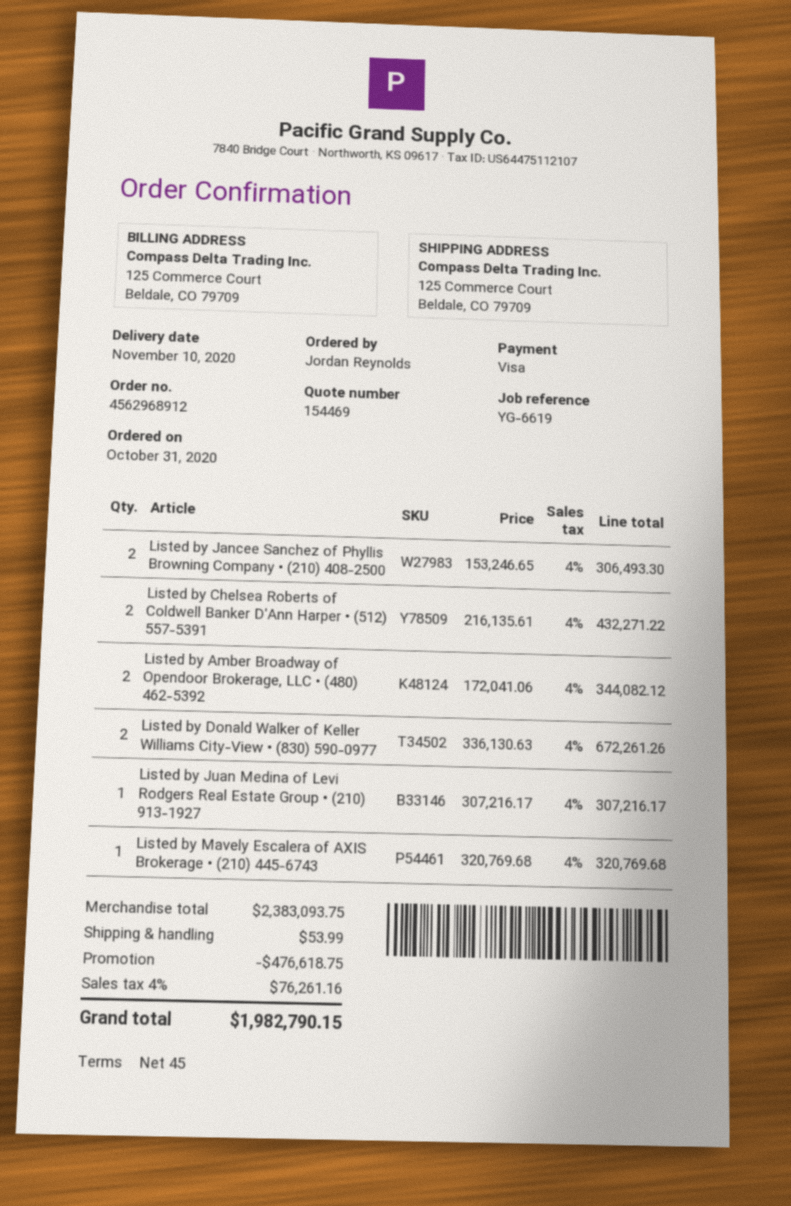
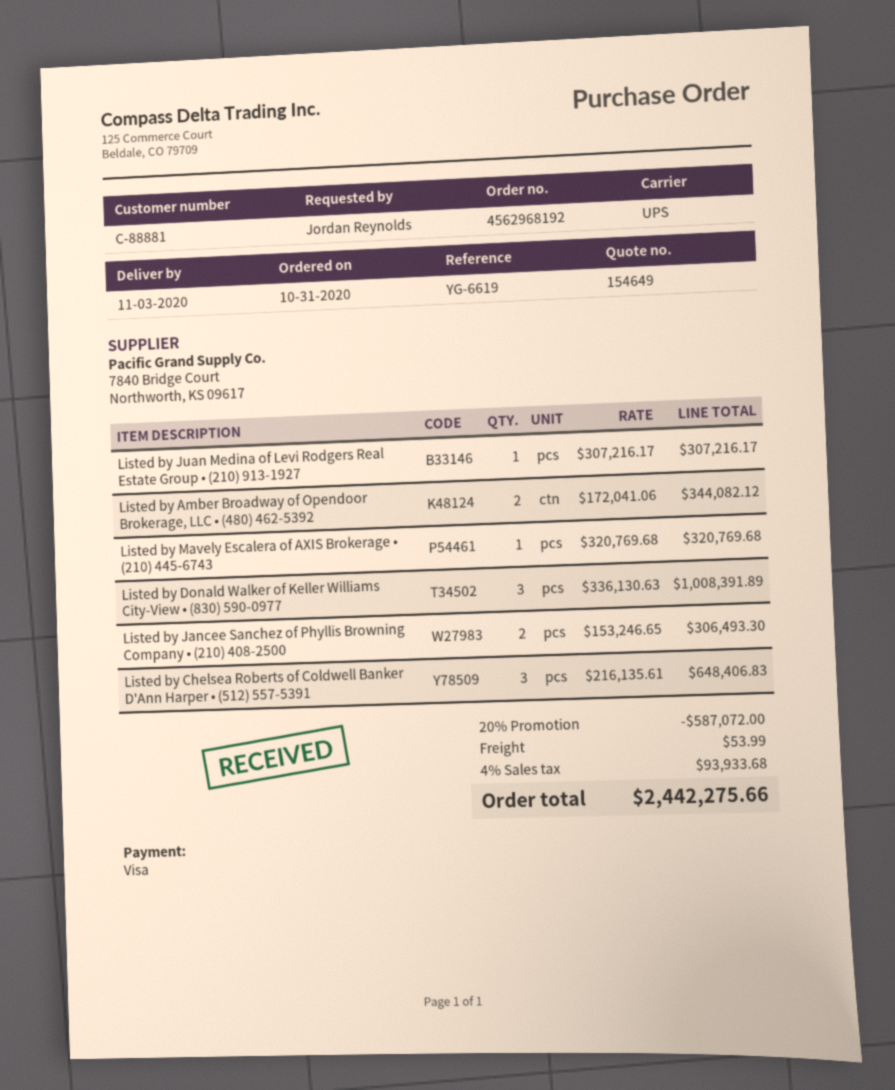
quote number: 154469 -> 154649
order number: 4562968912 -> 4562968192
delivery date: 2020-11-10 -> 2020-11-03
Listed by Chelsea Roberts of Coldwell Banker D'Ann Harper • (512) 557-5391: 2 x 216135.61 = 432271.22 -> 3 x 216135.61 = 648406.83
Listed by Donald Walker of Keller Williams City-View • (830) 590-0977: 2 x 336130.63 = 672261.26 -> 3 x 336130.63 = 1008391.89
discount: 476618.75 -> 587072.00
tax: 4% = 76261.16 -> 4% = 93933.68
total: 1982790.15 -> 2442275.66

